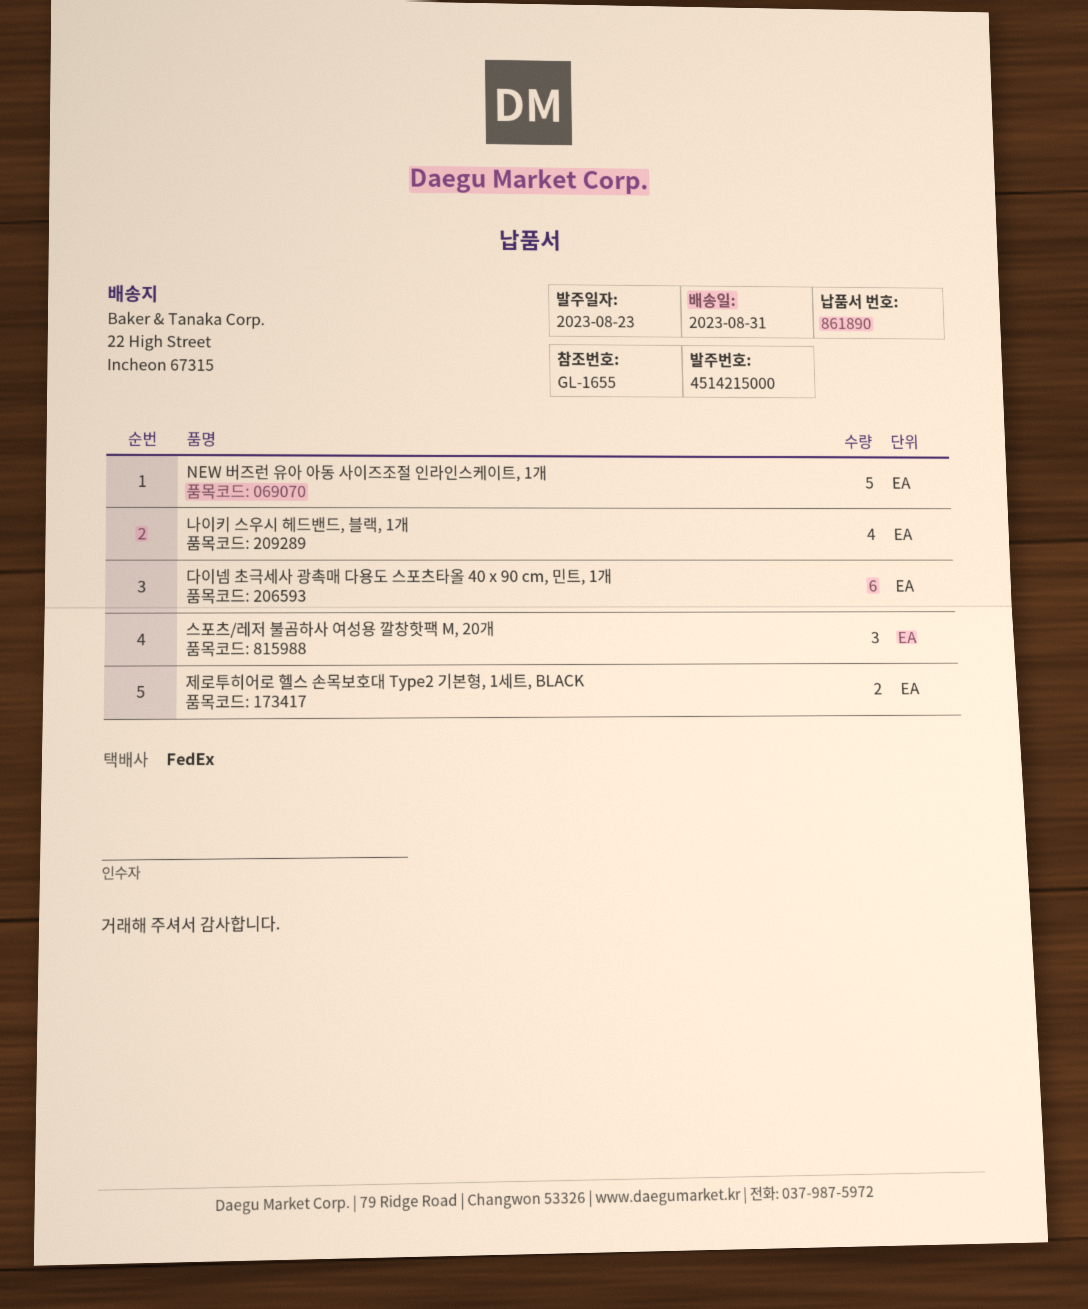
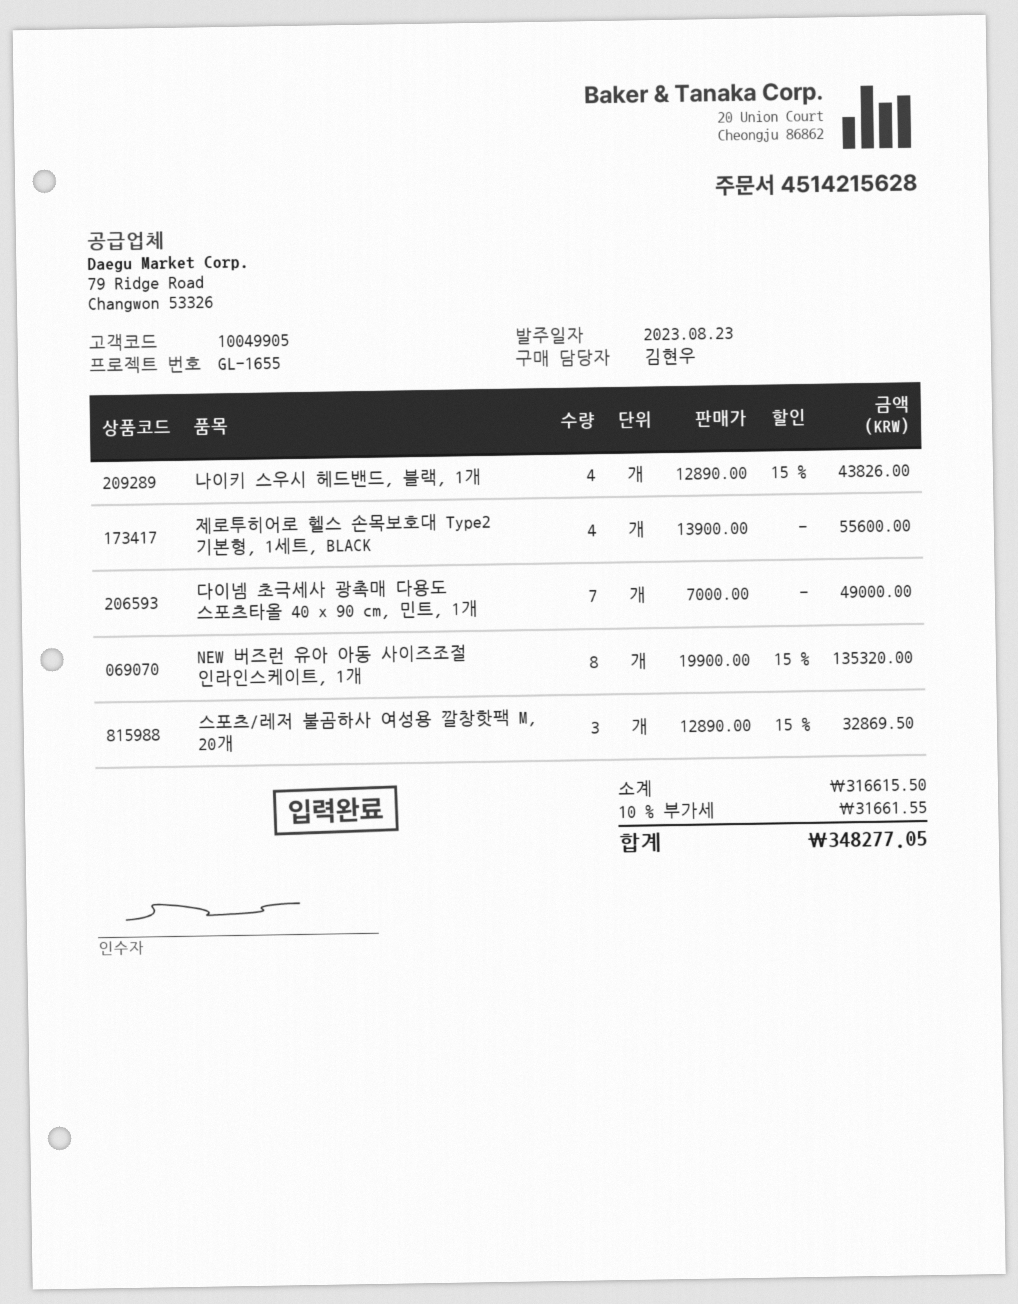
order number: 4514215000 -> 4514215628
NEW 버즈런 유아 아동 사이즈조절 인라인스케이트, 1개: 5 -> 8
다이넴 초극세사 광촉매 다용도 스포츠타올 40 x 90 cm, 민트, 1개: 6 -> 7
제로투히어로 헬스 손목보호대 Type2 기본형, 1세트, BLACK: 2 -> 4

